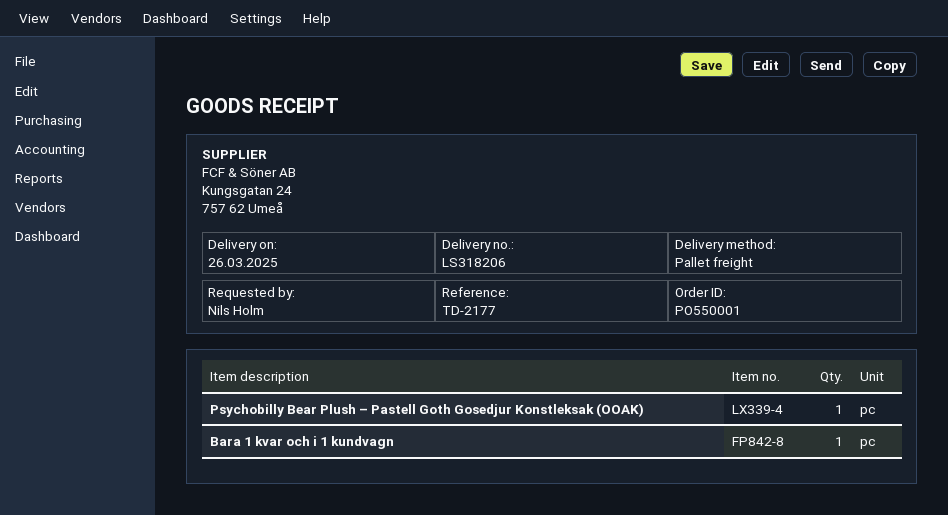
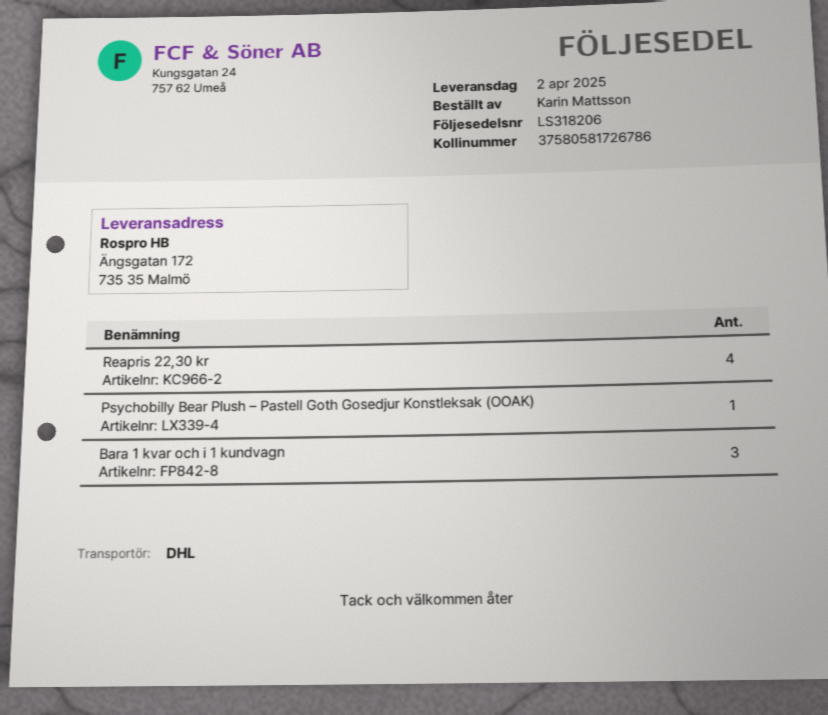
delivery date: 2025-03-26 -> 2025-04-02
ordered by: Nils Holm -> Karin Mattsson
shipping method: pallet freight -> DHL
Bara 1 kvar och i 1 kundvagn: 1 -> 3
Reapris 22,30 kr: none -> 4

